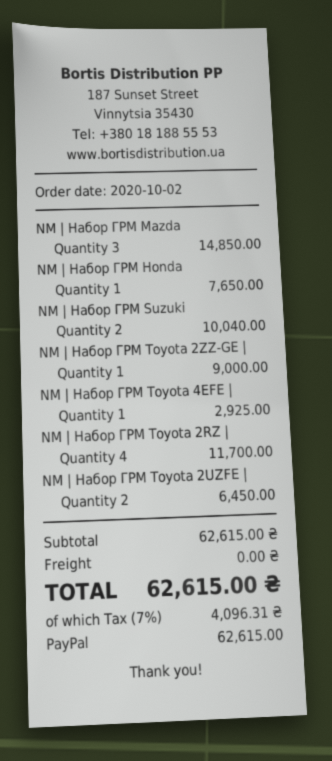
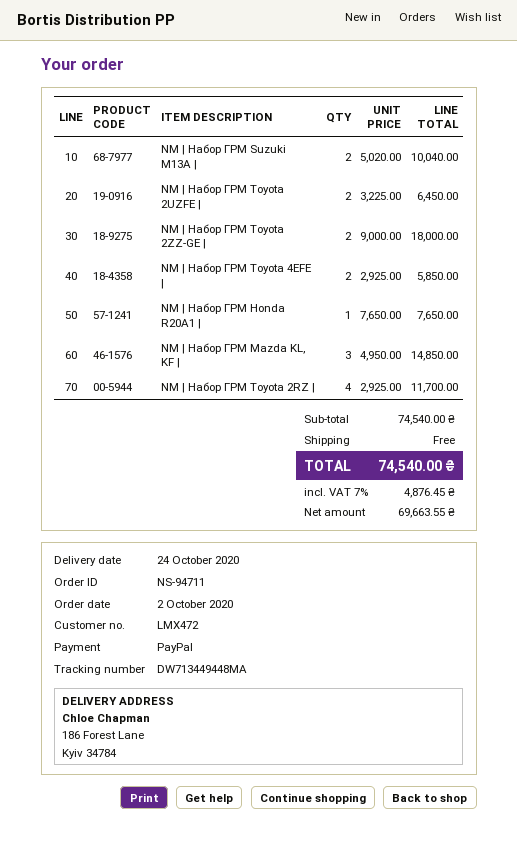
NM | Набор ГРМ Toyota 2ZZ-GE |: 1 for 9000.00 -> 2 for 18000.00
NM | Набор ГРМ Toyota 4EFE |: 1 for 2925.00 -> 2 for 5850.00
subtotal: 62615.00 -> 74540.00
tax: 7% = 4096.31 -> 7% = 4876.45
total: 62615.00 -> 74540.00

